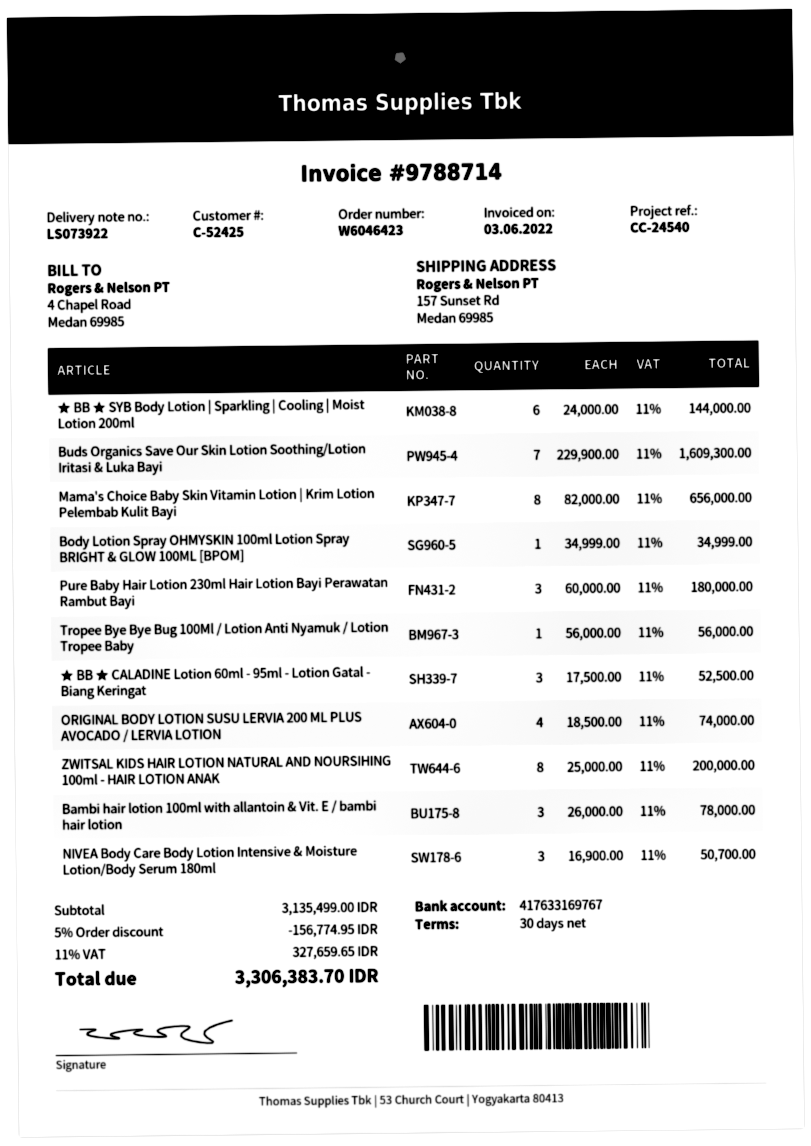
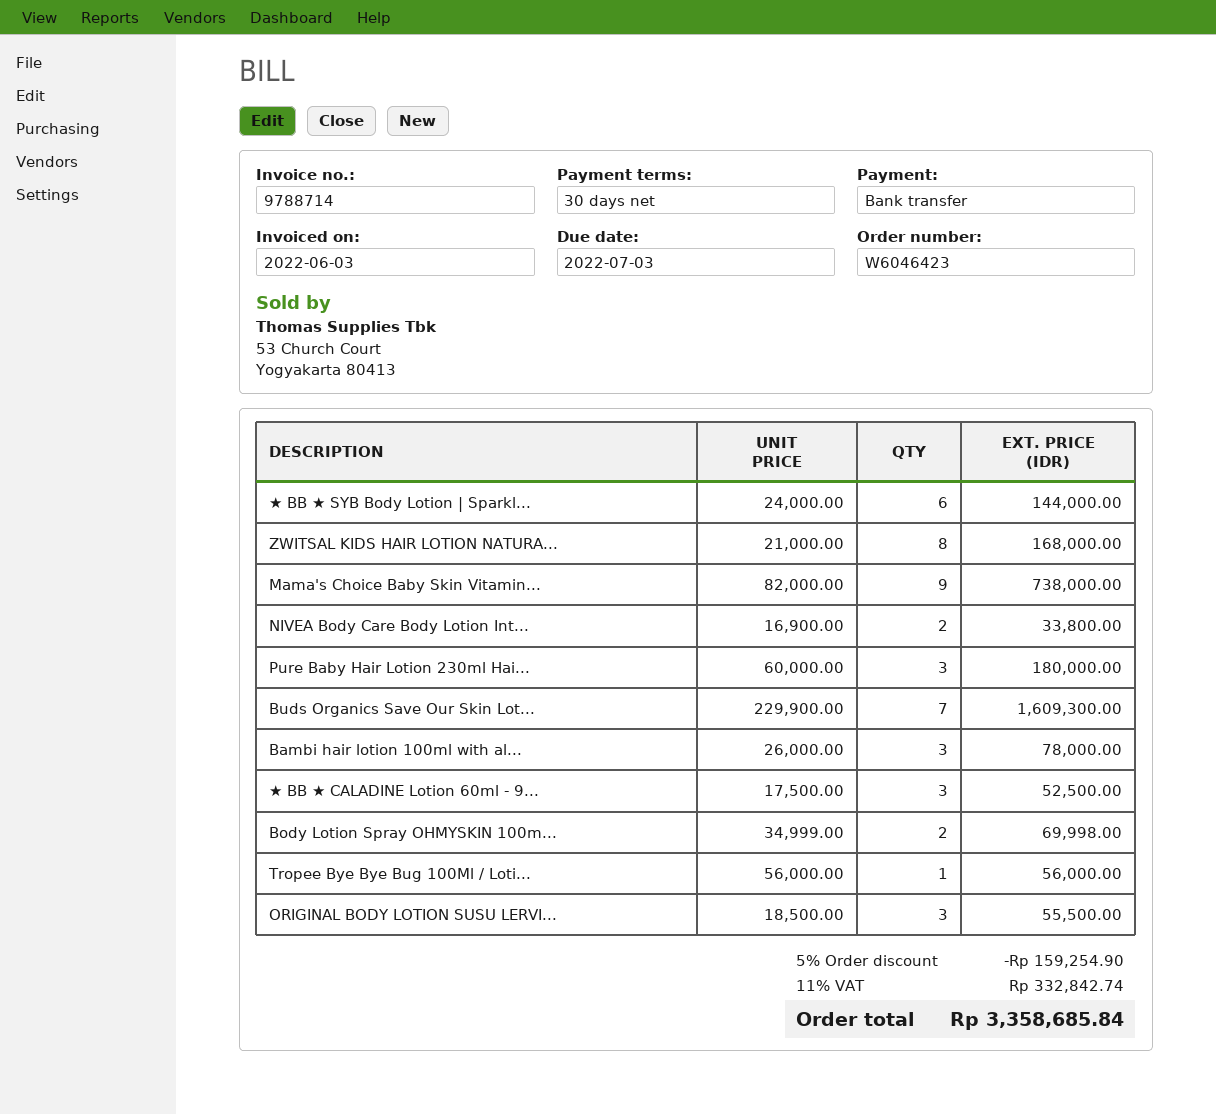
Mama's Choice Baby Skin Vitamin Lotion | Krim Lotion Pelembab Kulit Bayi: 8 x 82000.00 = 656000.00 -> 9 x 82000.00 = 738000.00
Body Lotion Spray OHMYSKIN 100ml Lotion Spray BRIGHT & GLOW 100ML [BPOM]: 1 x 34999.00 = 34999.00 -> 2 x 34999.00 = 69998.00
ORIGINAL BODY LOTION SUSU LERVIA 200 ML PLUS AVOCADO / LERVIA LOTION: 4 x 18500.00 = 74000.00 -> 3 x 18500.00 = 55500.00
ZWITSAL KIDS HAIR LOTION NATURAL AND NOURSIHING 100ml - HAIR LOTION ANAK: 8 x 25000.00 = 200000.00 -> 8 x 21000.00 = 168000.00
NIVEA Body Care Body Lotion Intensive & Moisture Lotion/Body Serum 180ml: 3 x 16900.00 = 50700.00 -> 2 x 16900.00 = 33800.00
discount: 5% = 156774.95 -> 5% = 159254.90
tax: 11% = 327659.65 -> 11% = 332842.74
total: 3306383.70 -> 3358685.84

